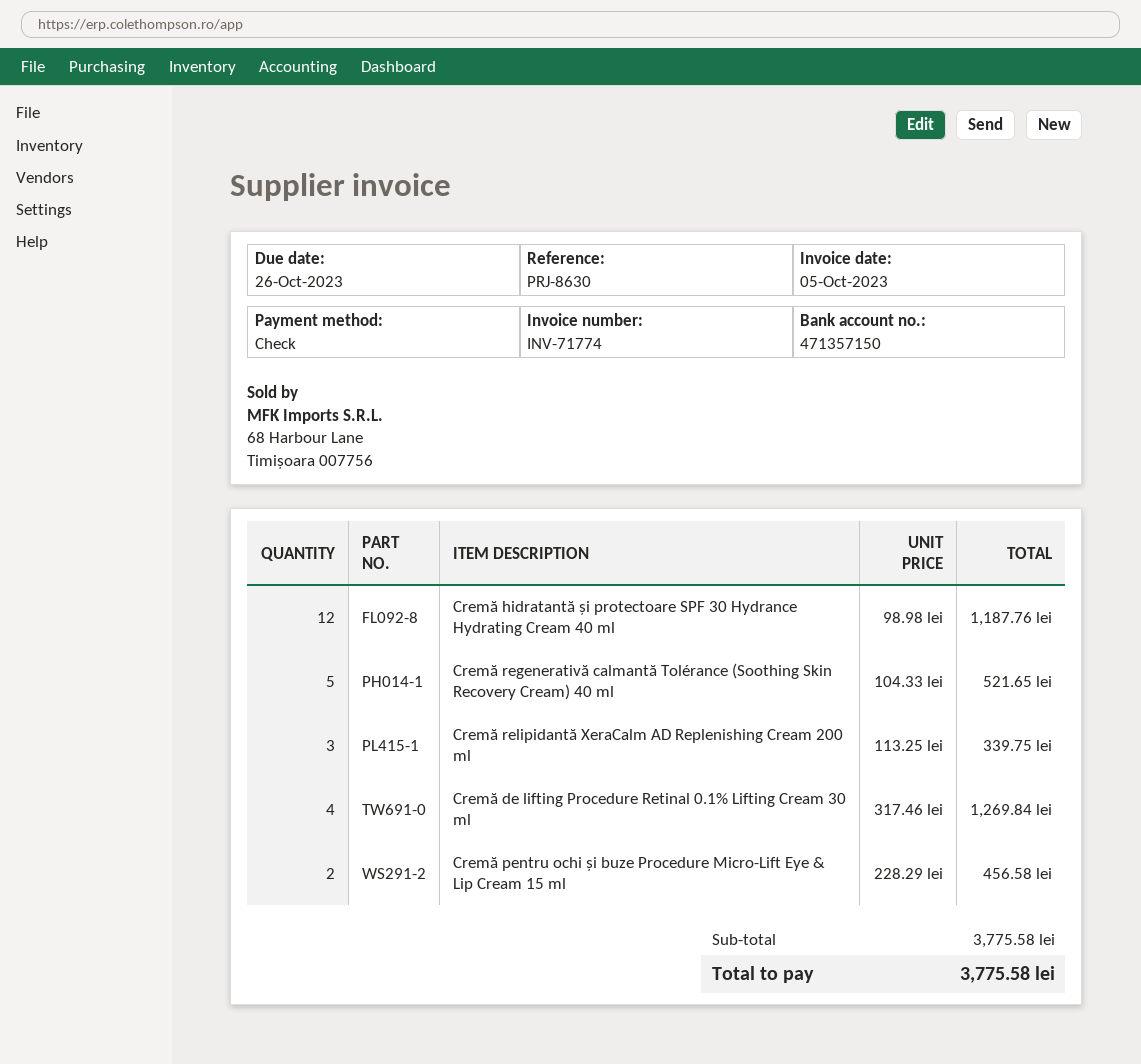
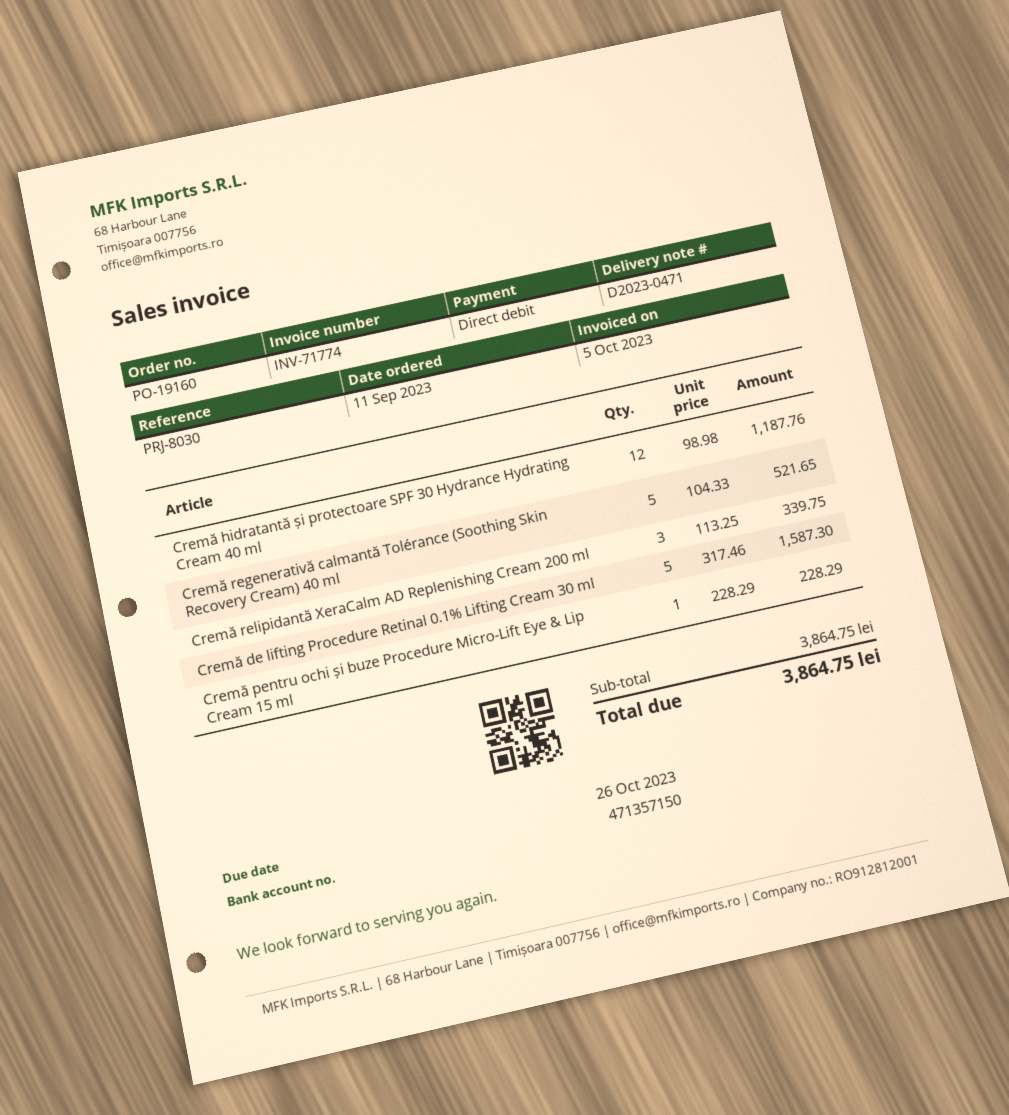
reference: PRJ-8630 -> PRJ-8030
payment method: cheque -> direct debit
Cremă de lifting Procedure Retinal 0.1% Lifting Cream 30 ml: 4 x 317.46 = 1269.84 -> 5 x 317.46 = 1587.30
Cremă pentru ochi și buze Procedure Micro-Lift Eye & Lip Cream 15 ml: 2 x 228.29 = 456.58 -> 1 x 228.29 = 228.29
subtotal: 3775.58 -> 3864.75
total: 3775.58 -> 3864.75

